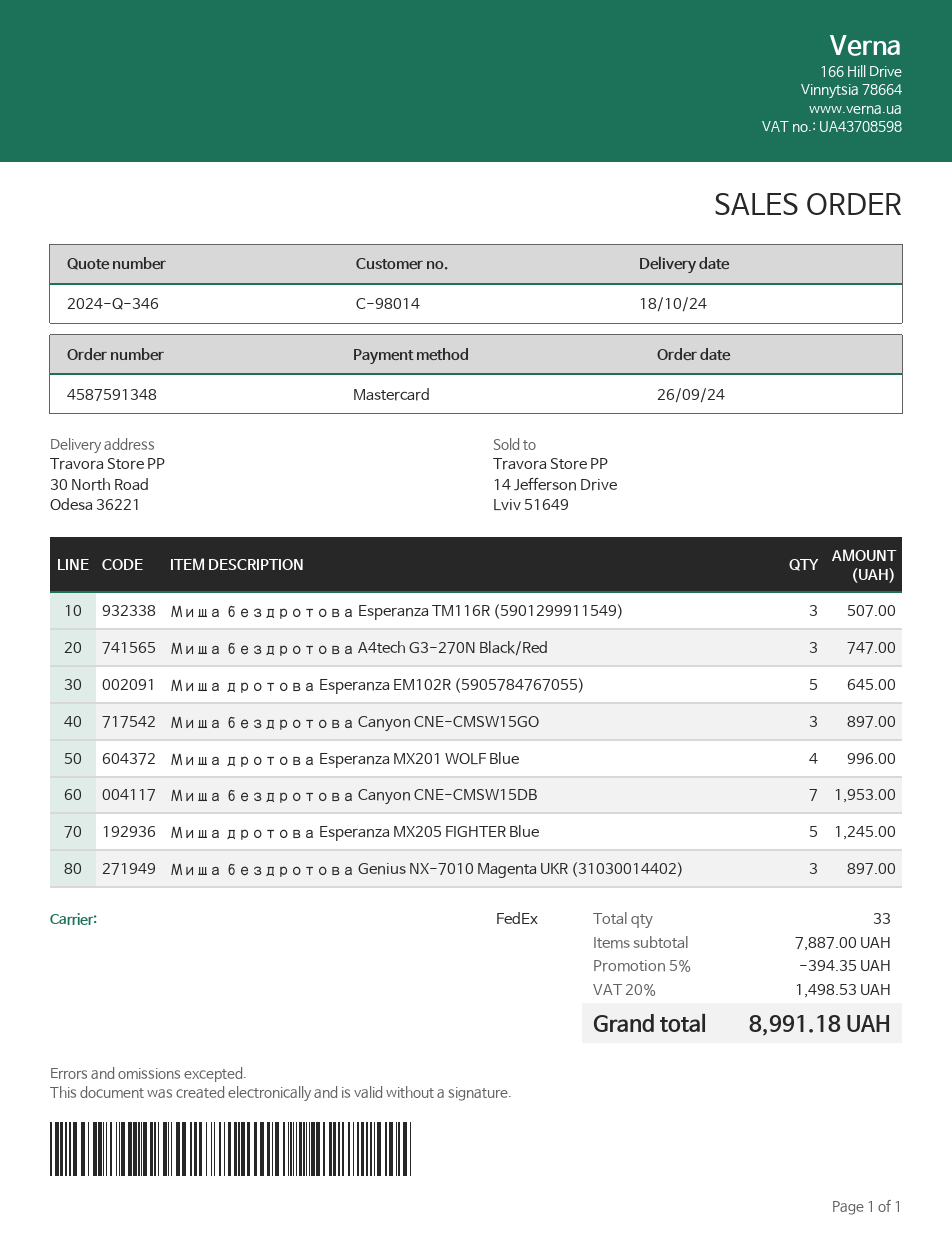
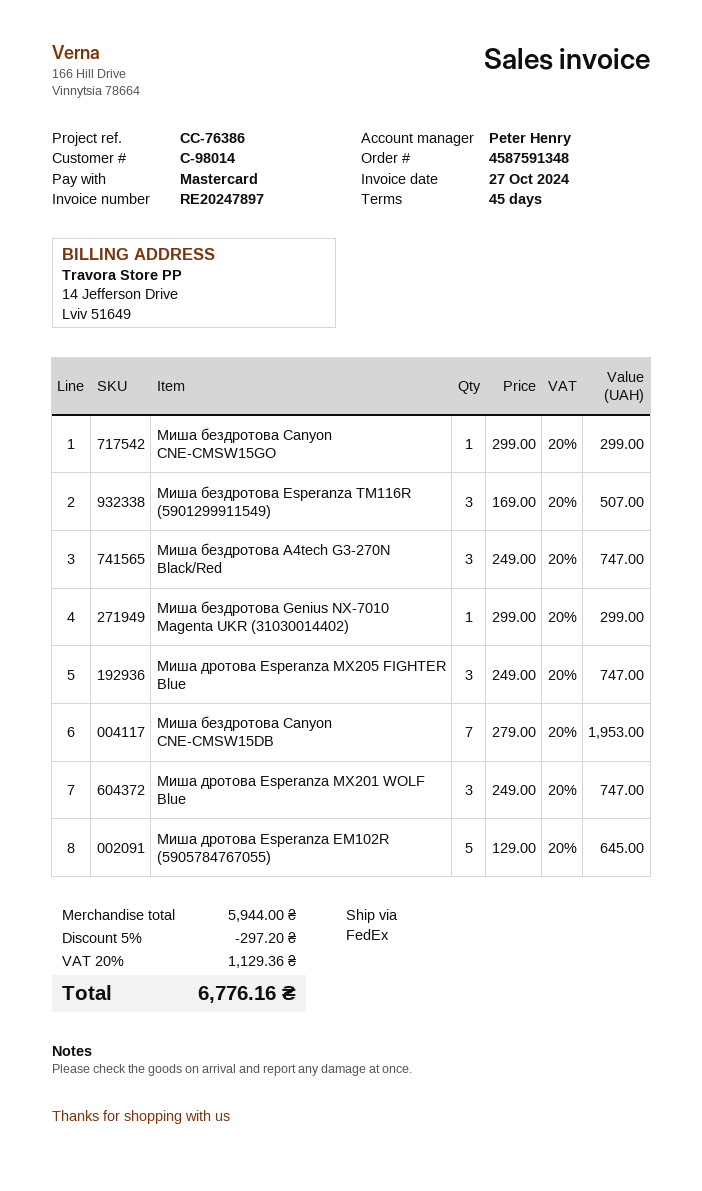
Миша бездротова Canyon CNE-CMSW15GO: 3 for 897.00 -> 1 for 299.00
Миша дротова Esperanza MX201 WOLF Blue: 4 for 996.00 -> 3 for 747.00
Миша дротова Esperanza MX205 FIGHTER Blue: 5 for 1245.00 -> 3 for 747.00
Миша бездротова Genius NX-7010 Magenta UKR (31030014402): 3 for 897.00 -> 1 for 299.00
subtotal: 7887.00 -> 5944.00
discount: 5% = 394.35 -> 5% = 297.20
tax: 20% = 1498.53 -> 20% = 1129.36
total: 8991.18 -> 6776.16

